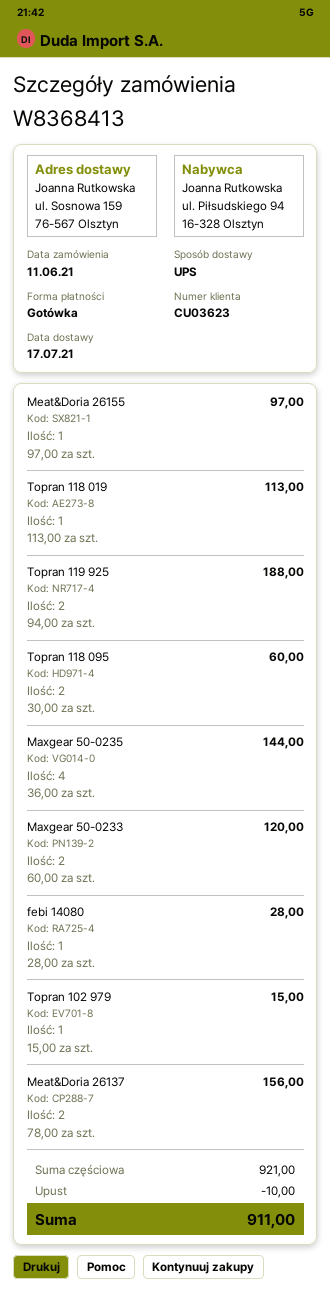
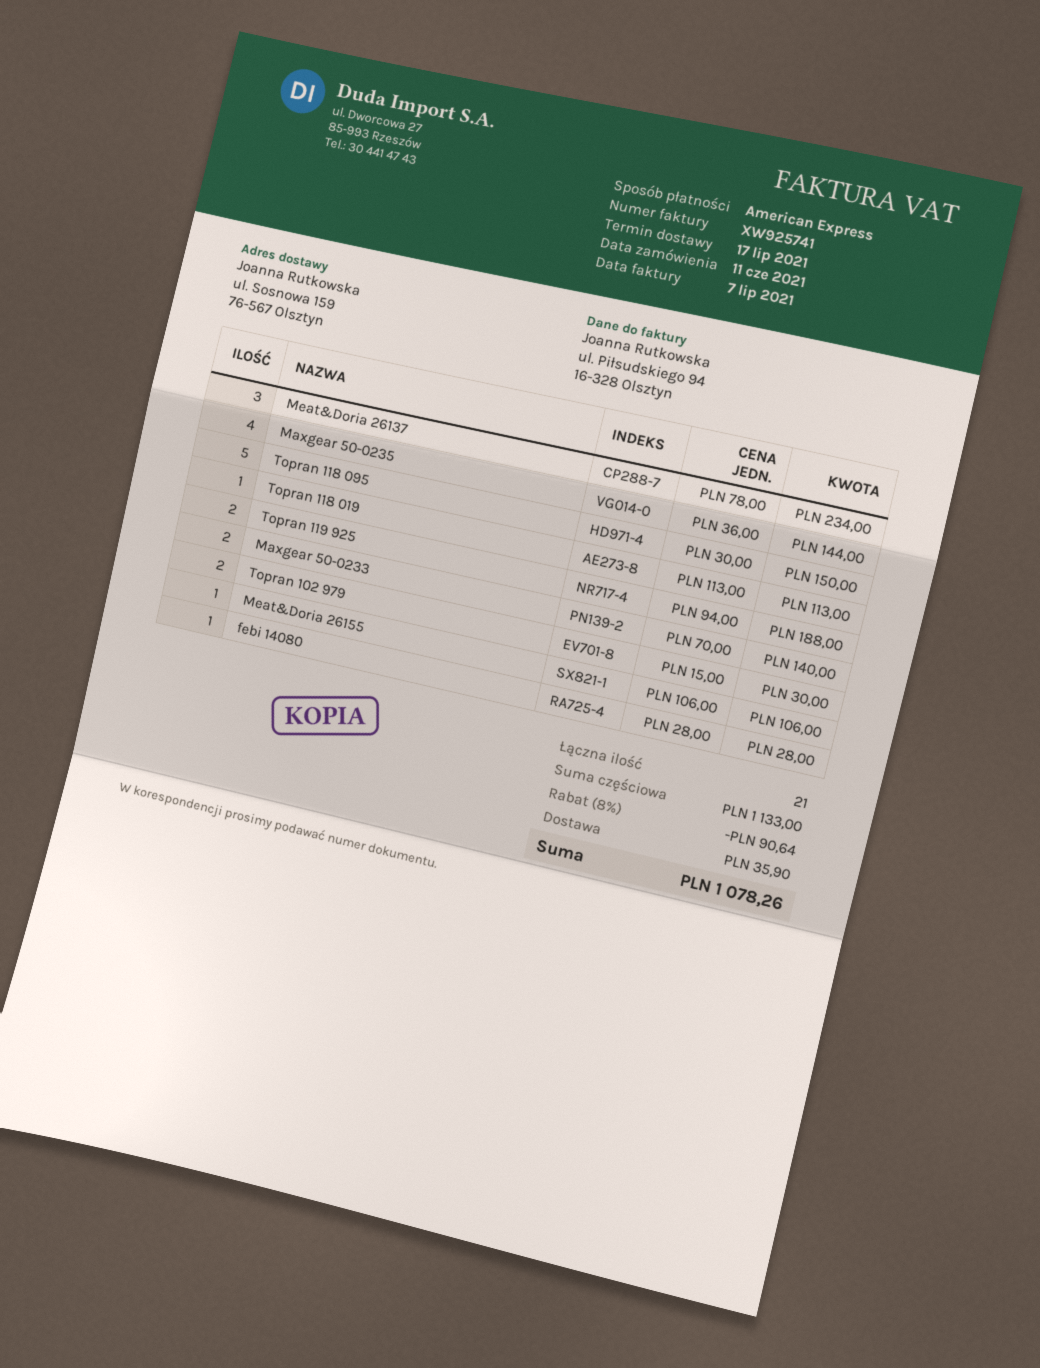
payment method: cash -> American Express
Meat&Doria 26155: 1 x 97.00 = 97.00 -> 1 x 106.00 = 106.00
Topran 118 095: 2 x 30.00 = 60.00 -> 5 x 30.00 = 150.00
Maxgear 50-0233: 2 x 60.00 = 120.00 -> 2 x 70.00 = 140.00
Topran 102 979: 1 x 15.00 = 15.00 -> 2 x 15.00 = 30.00
Meat&Doria 26137: 2 x 78.00 = 156.00 -> 3 x 78.00 = 234.00
subtotal: 921.00 -> 1133.00
discount: 10.00 -> 90.64
shipping: none -> 35.90
total: 911.00 -> 1078.26

